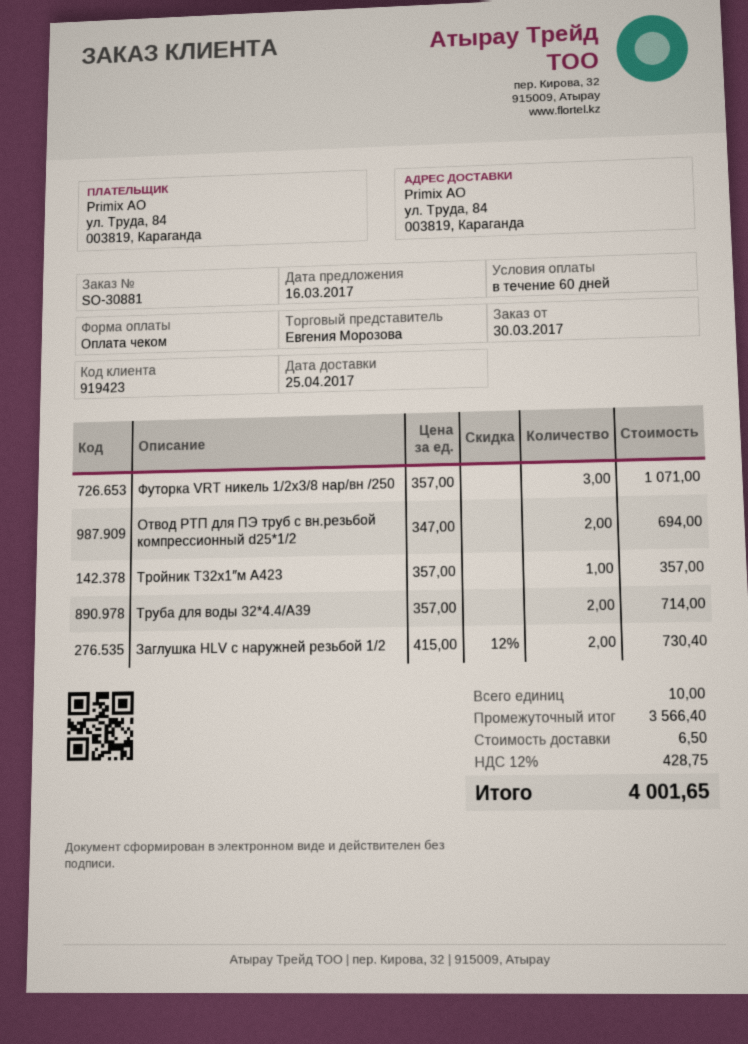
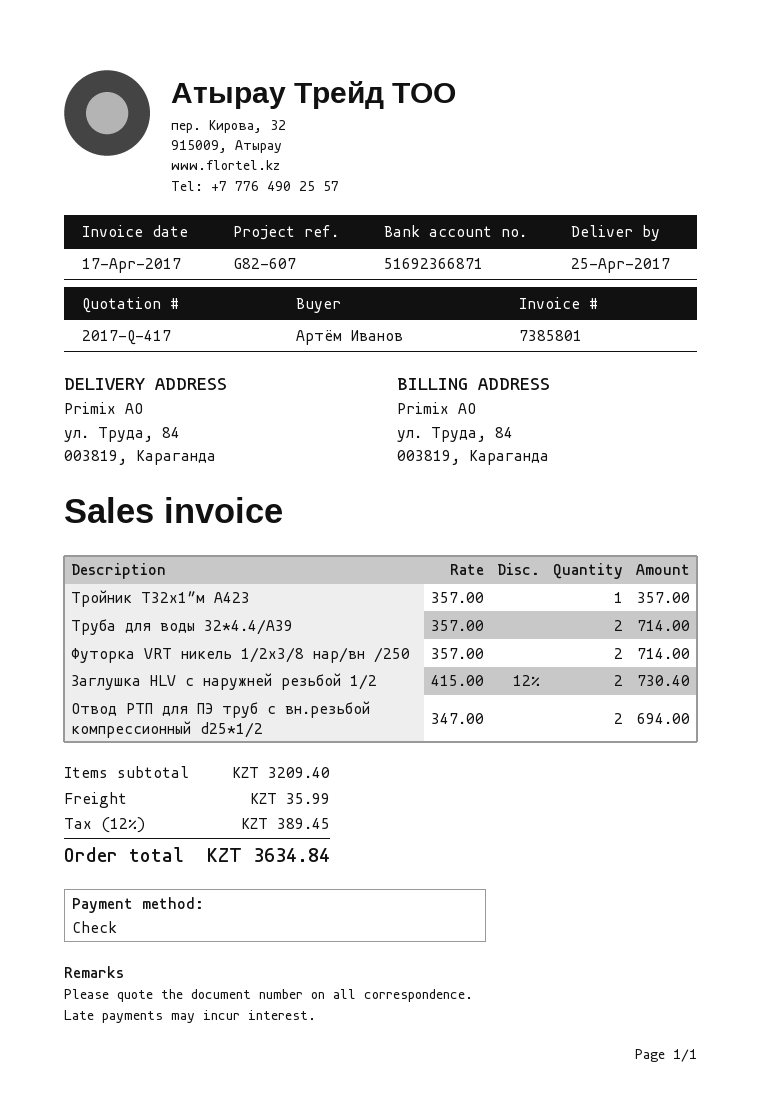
Футорка VRT никель 1/2х3/8 нар/вн /250: 3 x 357.00 = 1071.00 -> 2 x 357.00 = 714.00
subtotal: 3566.40 -> 3209.40
shipping: 6.50 -> 35.99
tax: 12% = 428.75 -> 12% = 389.45
total: 4001.65 -> 3634.84

